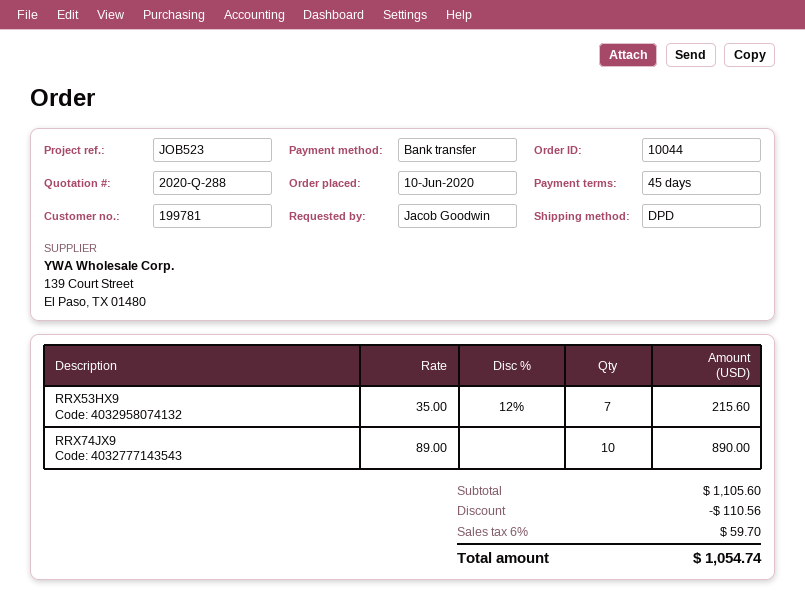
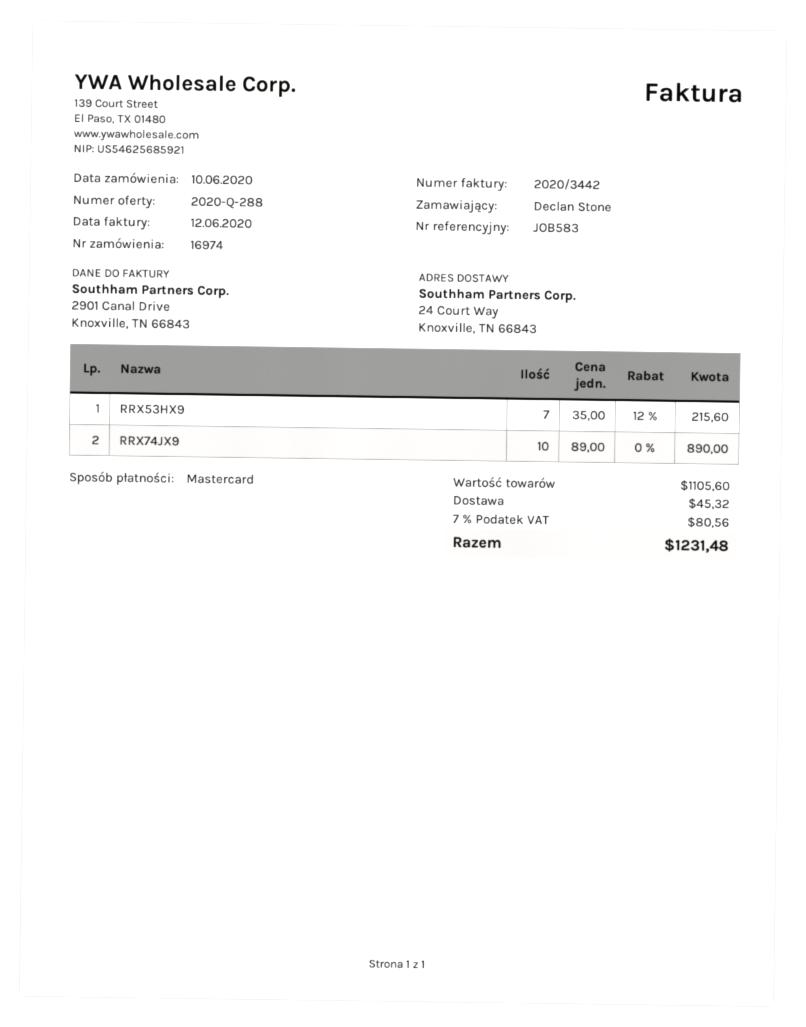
order number: 10044 -> 16974
reference: JOB523 -> JOB583
ordered by: Jacob Goodwin -> Declan Stone
payment method: bank transfer -> Mastercard
discount: 110.56 -> none
shipping: none -> 45.32
tax: 6% = 59.70 -> 7% = 80.56
total: 1054.74 -> 1231.48

